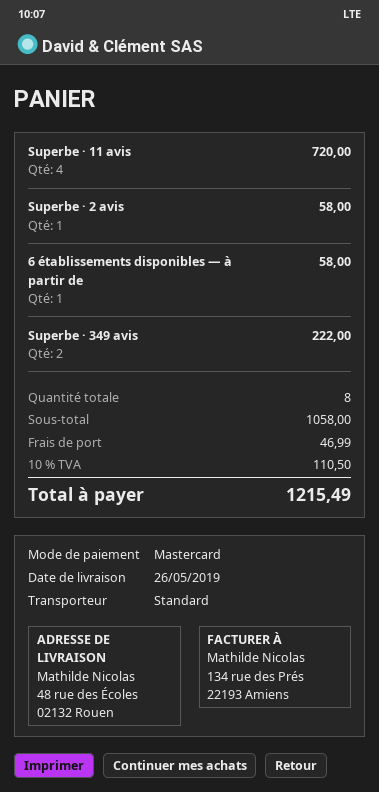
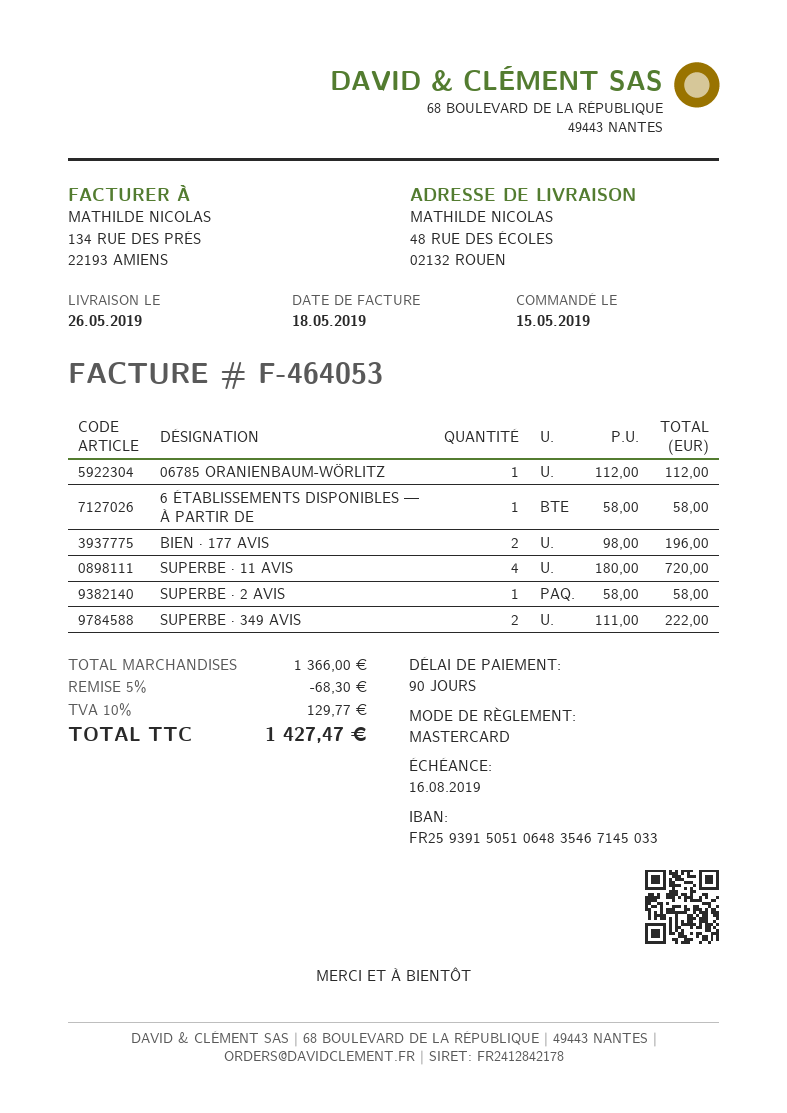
06785 ORANIENBAUM-WÖRLITZ: none -> 1 for 112.00
BIEN · 177 AVIS: none -> 2 for 196.00
subtotal: 1058.00 -> 1366.00
discount: none -> 5% = 68.30
shipping: 46.99 -> none
tax: 10% = 110.50 -> 10% = 129.77
total: 1215.49 -> 1427.47

